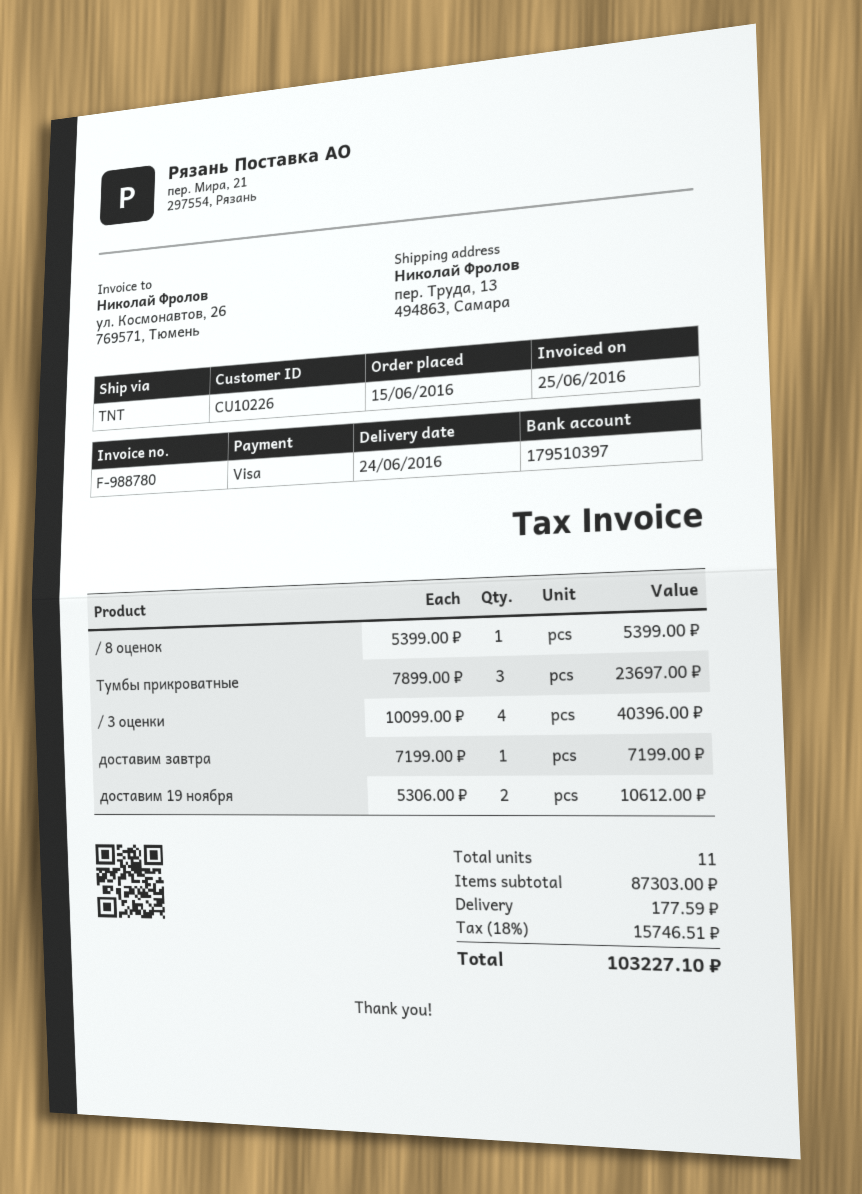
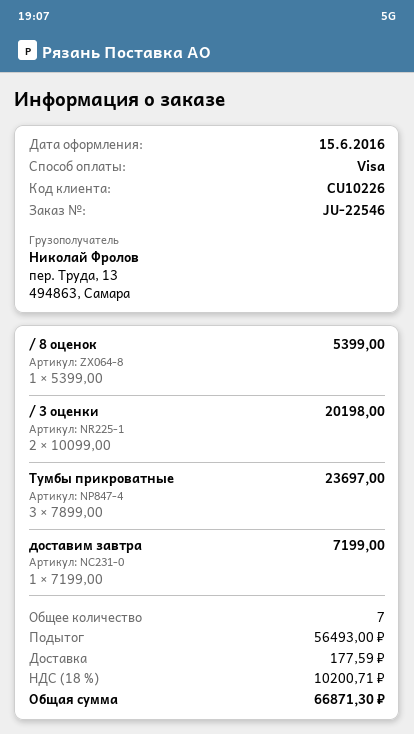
/ 3 оценки: 4 x 10099.00 = 40396.00 -> 2 x 10099.00 = 20198.00
доставим 19 ноября: 2 x 5306.00 = 10612.00 -> none
total quantity: 11 -> 7
subtotal: 87303.00 -> 56493.00
tax: 18% = 15746.51 -> 18% = 10200.71
total: 103227.10 -> 66871.30

